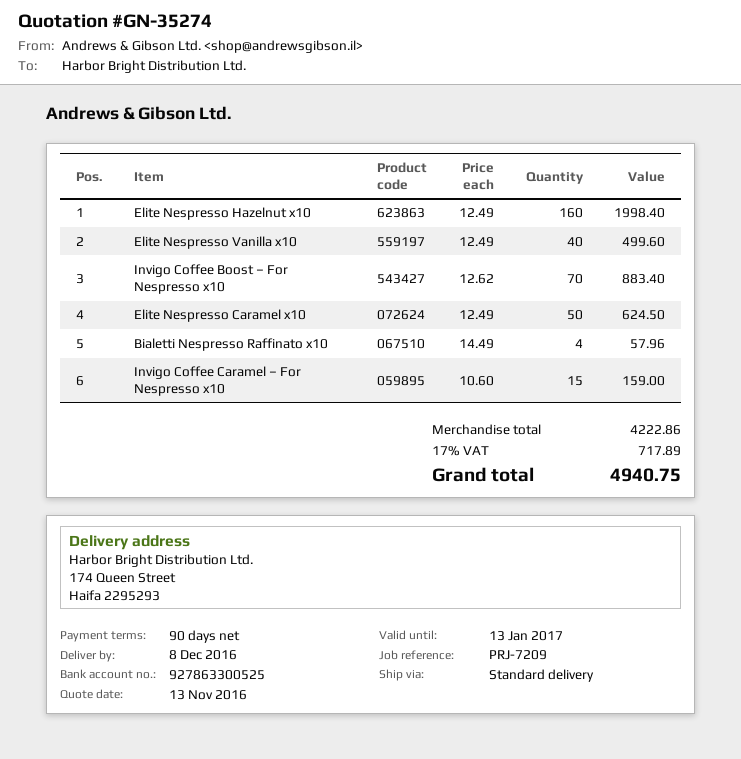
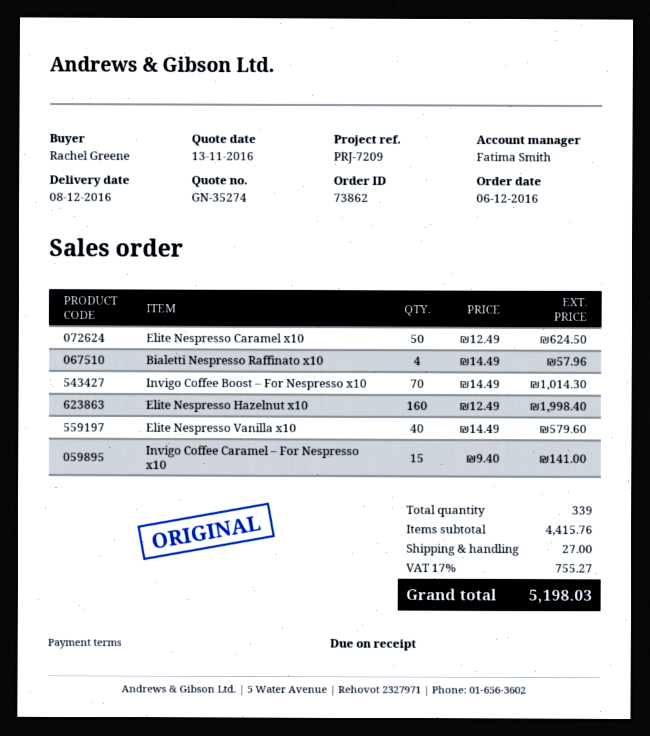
payment terms: 90 days -> on receipt
Elite Nespresso Vanilla x10: 40 x 12.49 = 499.60 -> 40 x 14.49 = 579.60
Invigo Coffee Boost – For Nespresso x10: 70 x 12.62 = 883.40 -> 70 x 14.49 = 1014.30
Invigo Coffee Caramel – For Nespresso x10: 15 x 10.60 = 159.00 -> 15 x 9.40 = 141.00
subtotal: 4222.86 -> 4415.76
shipping: none -> 27.00
tax: 17% = 717.89 -> 17% = 755.27
total: 4940.75 -> 5198.03

